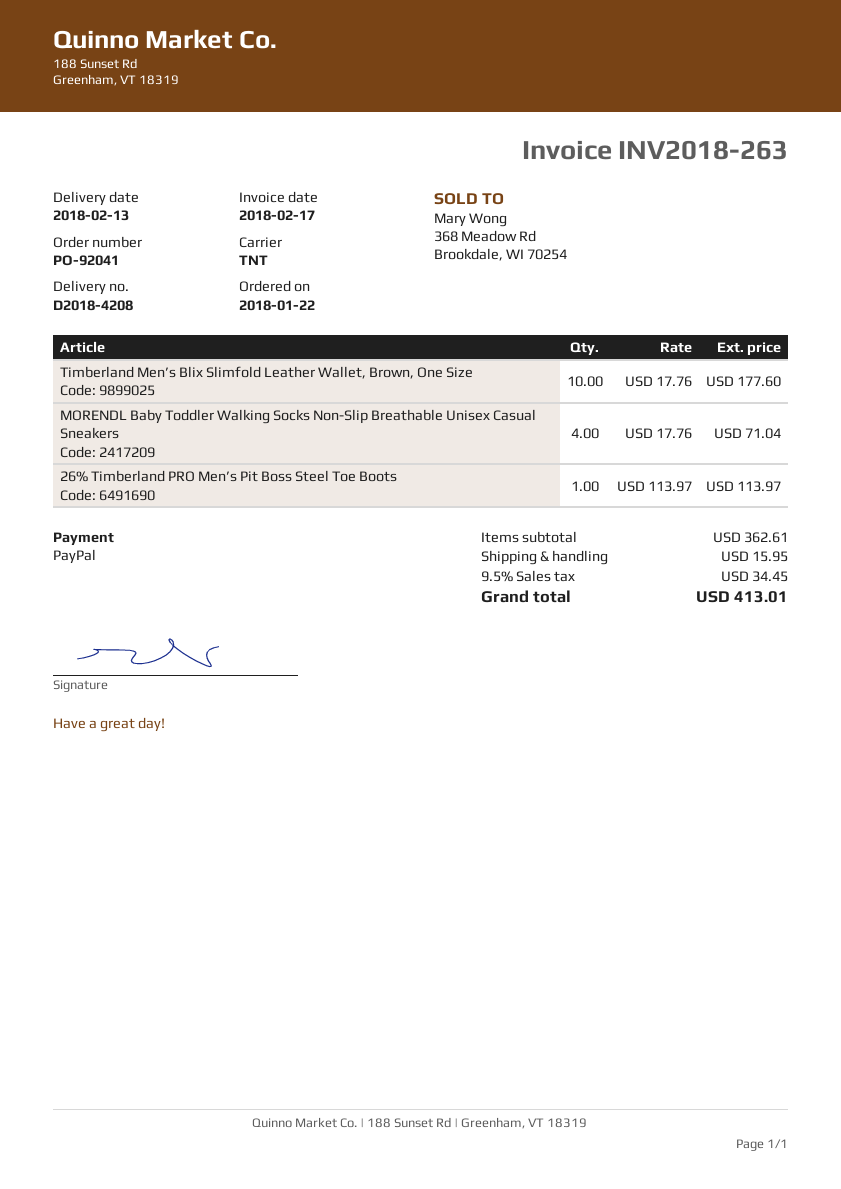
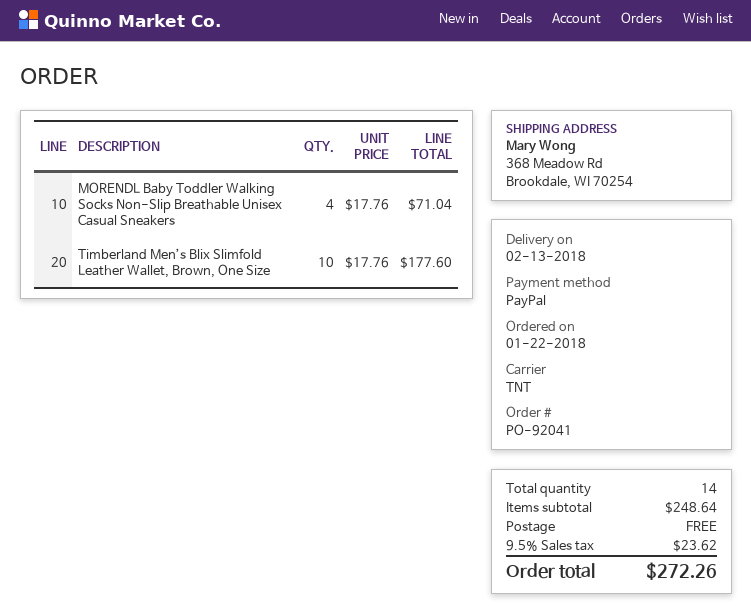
26% Timberland PRO Men’s Pit Boss Steel Toe Boots: 1 x 113.97 = 113.97 -> none
subtotal: 362.61 -> 248.64
shipping: 15.95 -> 0.00
tax: 9.5% = 34.45 -> 9.5% = 23.62
total: 413.01 -> 272.26

